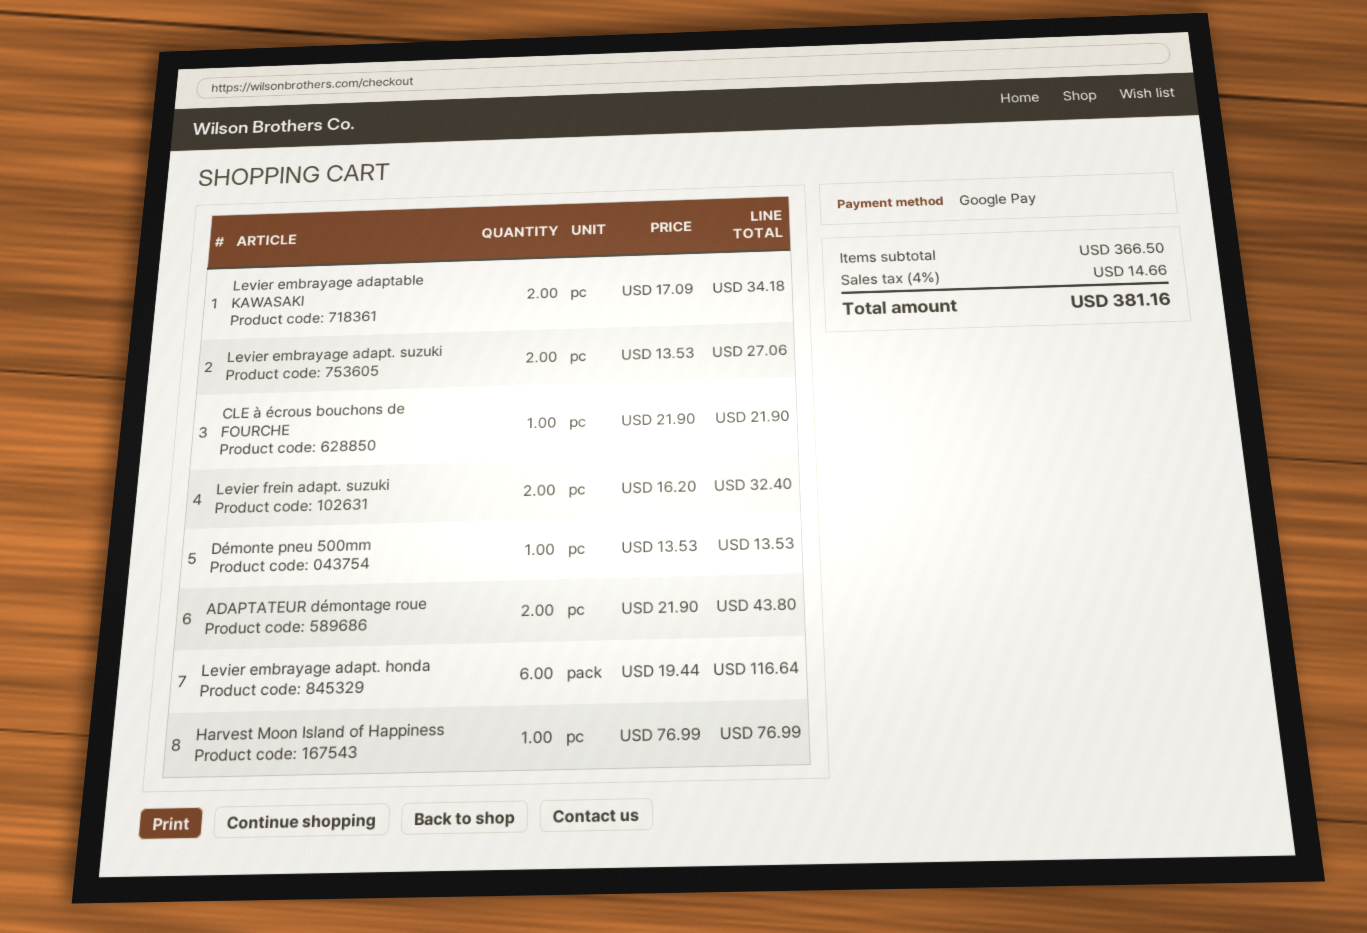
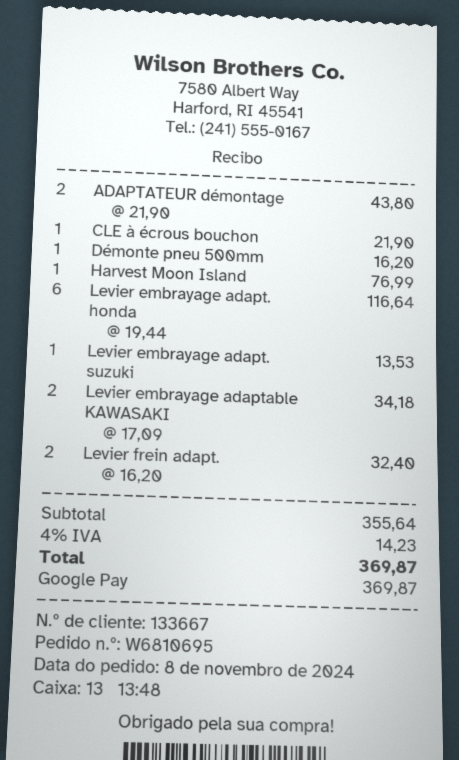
Levier embrayage adapt. suzuki: 2 x 13.53 = 27.06 -> 1 x 13.53 = 13.53
Démonte pneu 500mm: 1 x 13.53 = 13.53 -> 1 x 16.20 = 16.20
subtotal: 366.50 -> 355.64
tax: 4% = 14.66 -> 4% = 14.23
total: 381.16 -> 369.87

